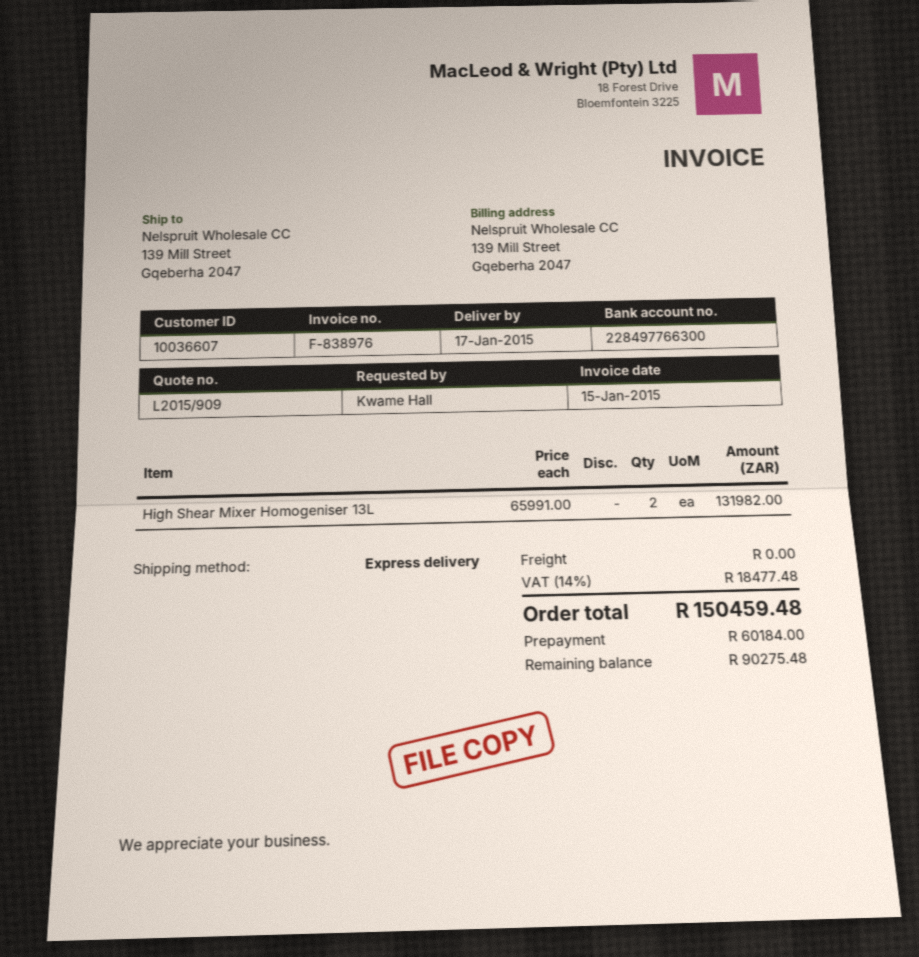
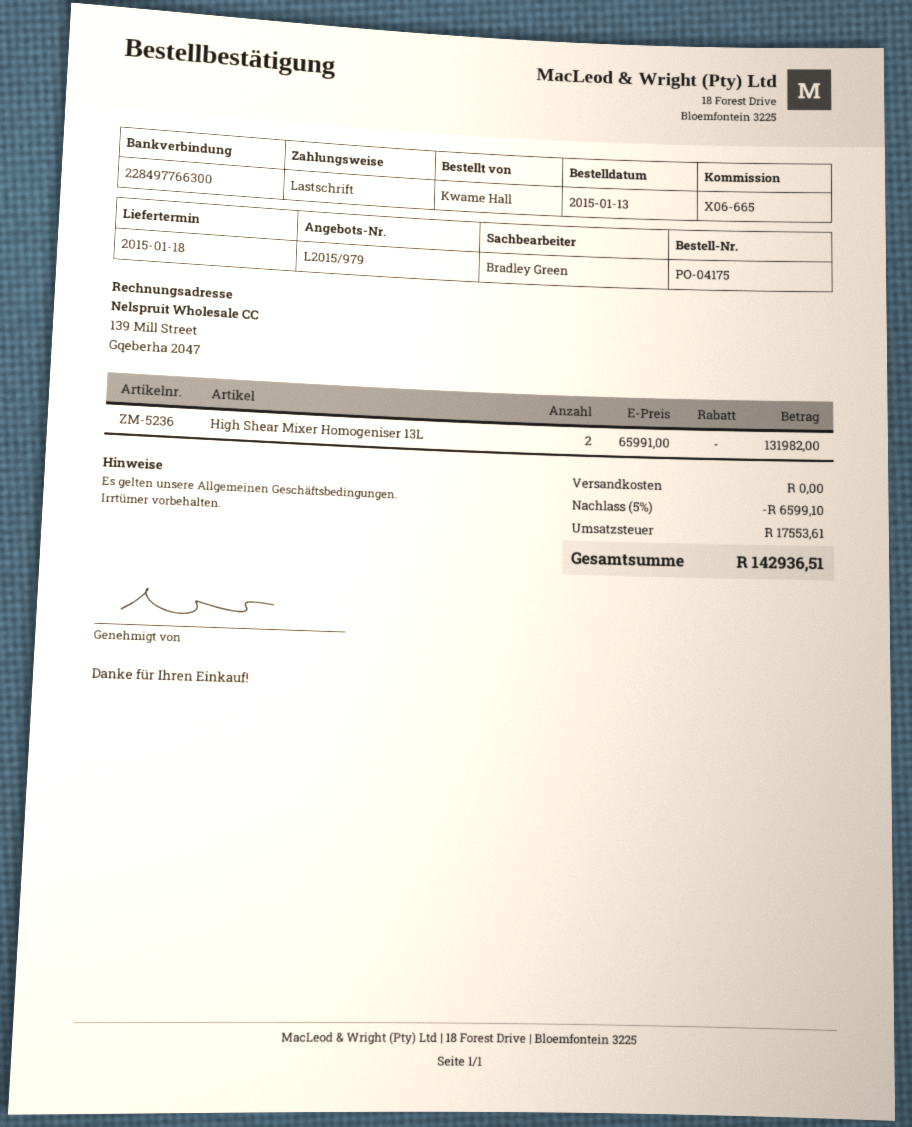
quote number: L2015/909 -> L2015/979
delivery date: 2015-01-17 -> 2015-01-18
discount: none -> 5% = 6599.10
tax: 18477.48 -> 17553.61
total: 150459.48 -> 142936.51

